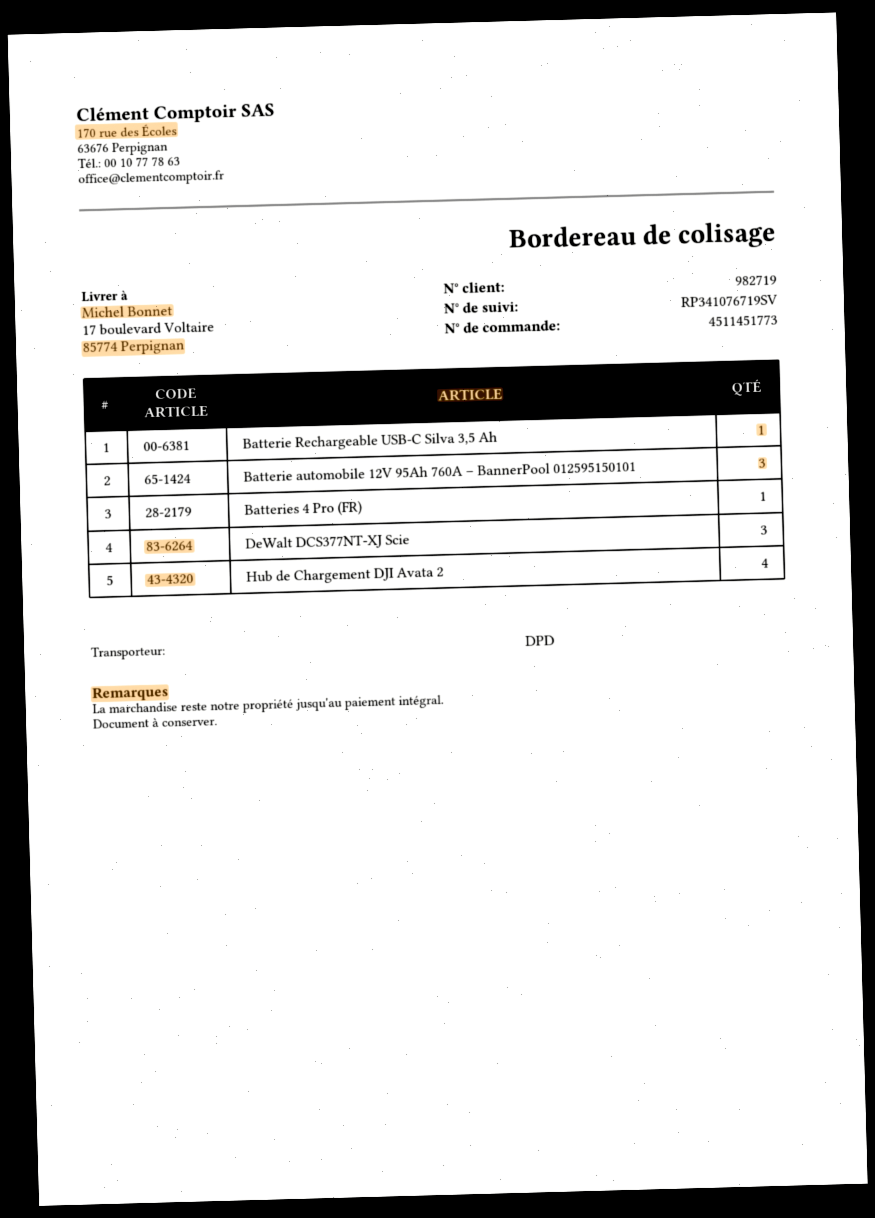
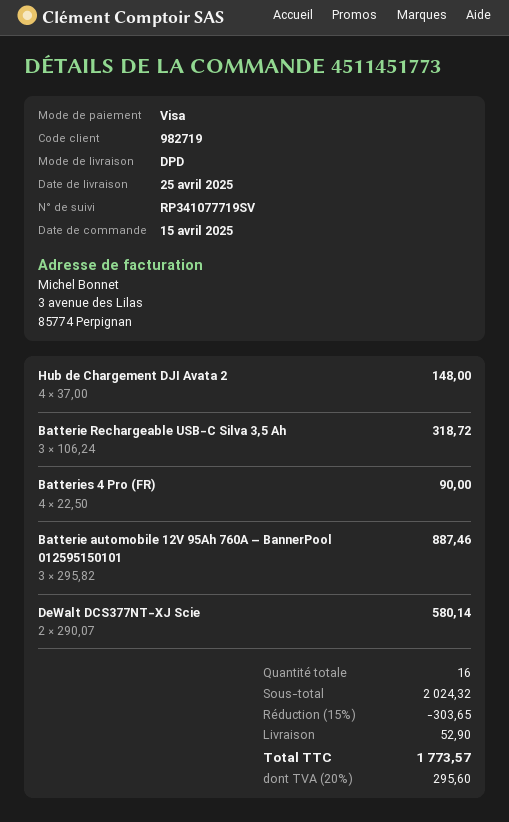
tracking number: RP341076719SV -> RP341077719SV
Batterie Rechargeable USB-C Silva 3,5 Ah: 1 -> 3
Batteries 4 Pro (FR): 1 -> 4
DeWalt DCS377NT-XJ Scie: 3 -> 2

